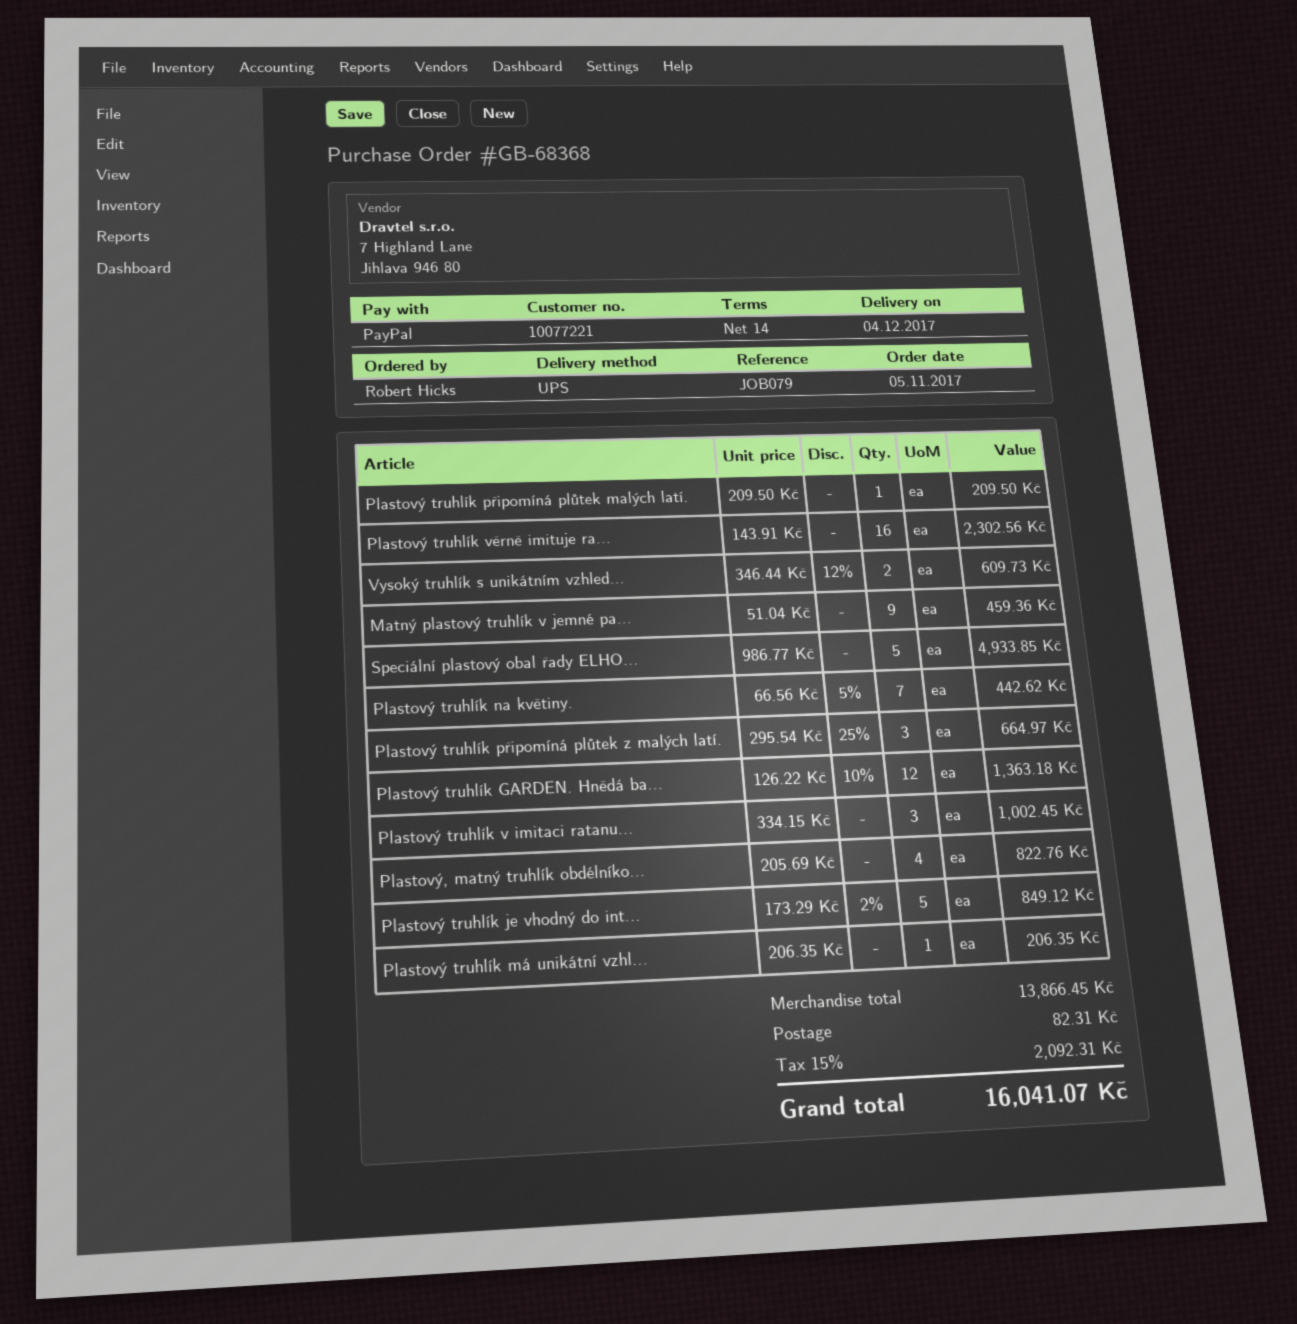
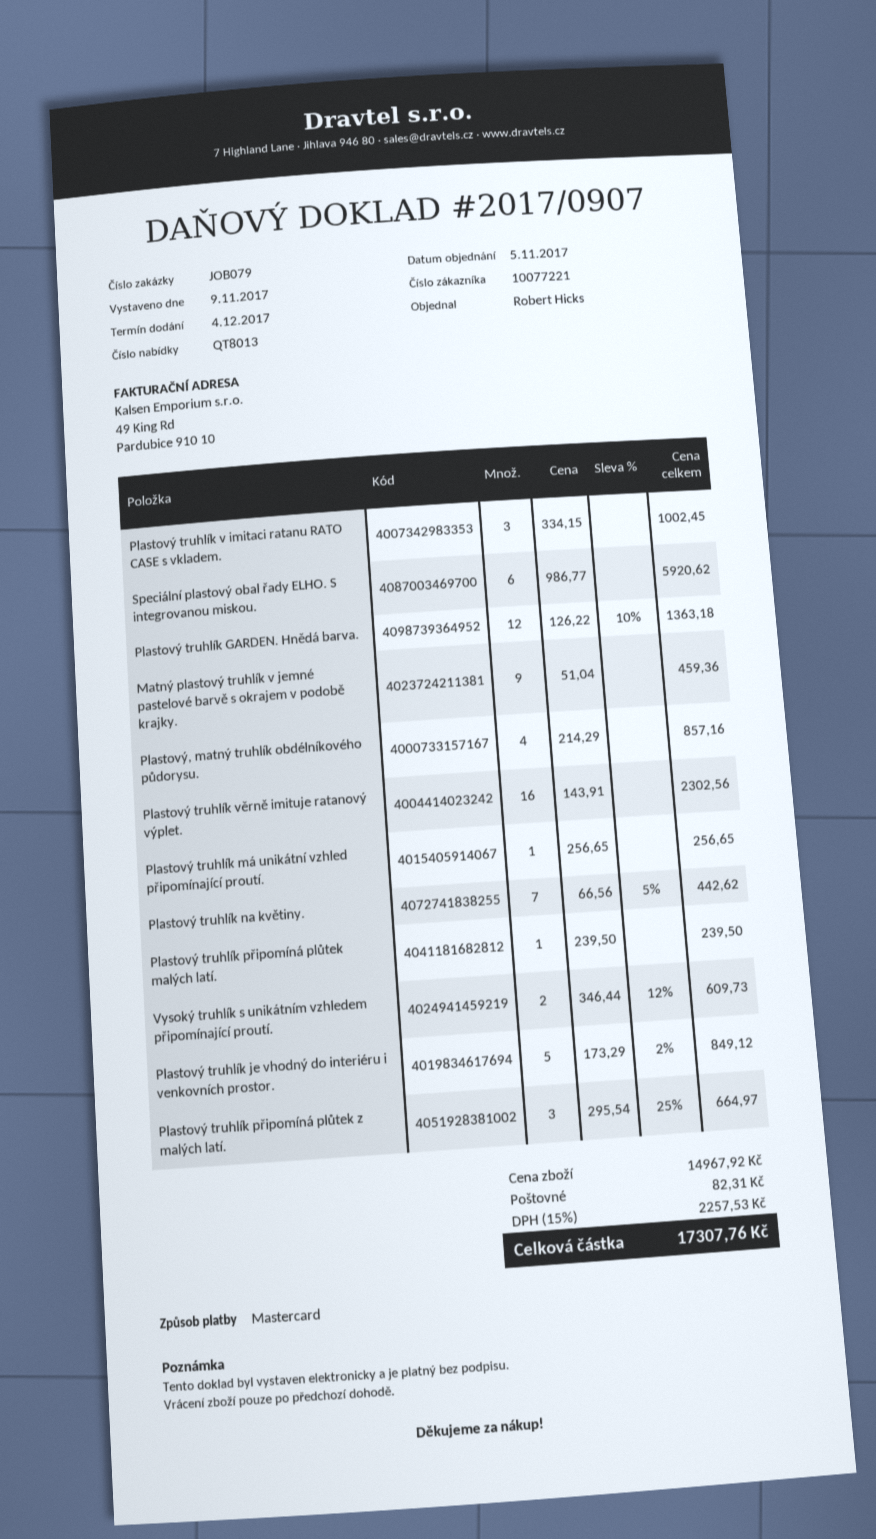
payment method: PayPal -> Mastercard
Plastový truhlík připomíná plůtek malých latí.: 1 x 209.50 = 209.50 -> 1 x 239.50 = 239.50
Speciální plastový obal řady ELHO...: 5 x 986.77 = 4933.85 -> 6 x 986.77 = 5920.62
Plastový, matný truhlík obdélníko...: 4 x 205.69 = 822.76 -> 4 x 214.29 = 857.16
Plastový truhlík má unikátní vzhl...: 1 x 206.35 = 206.35 -> 1 x 256.65 = 256.65
subtotal: 13866.45 -> 14967.92
tax: 15% = 2092.31 -> 15% = 2257.53
total: 16041.07 -> 17307.76

